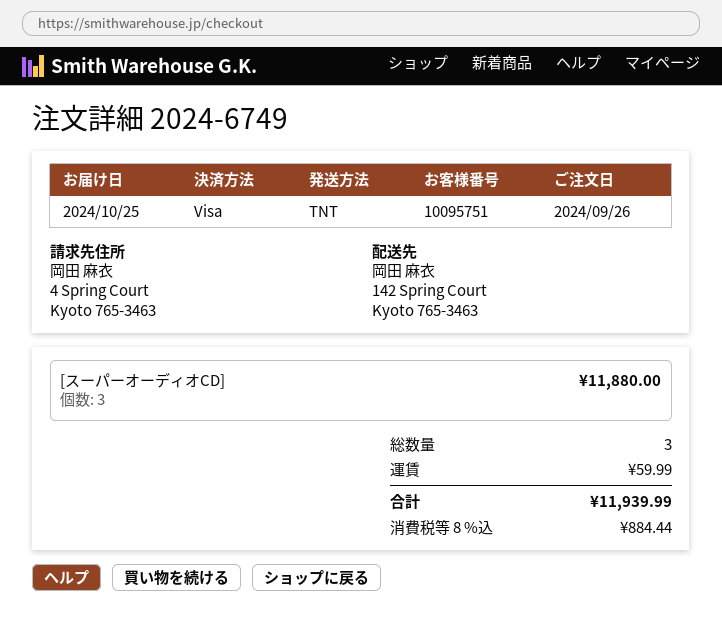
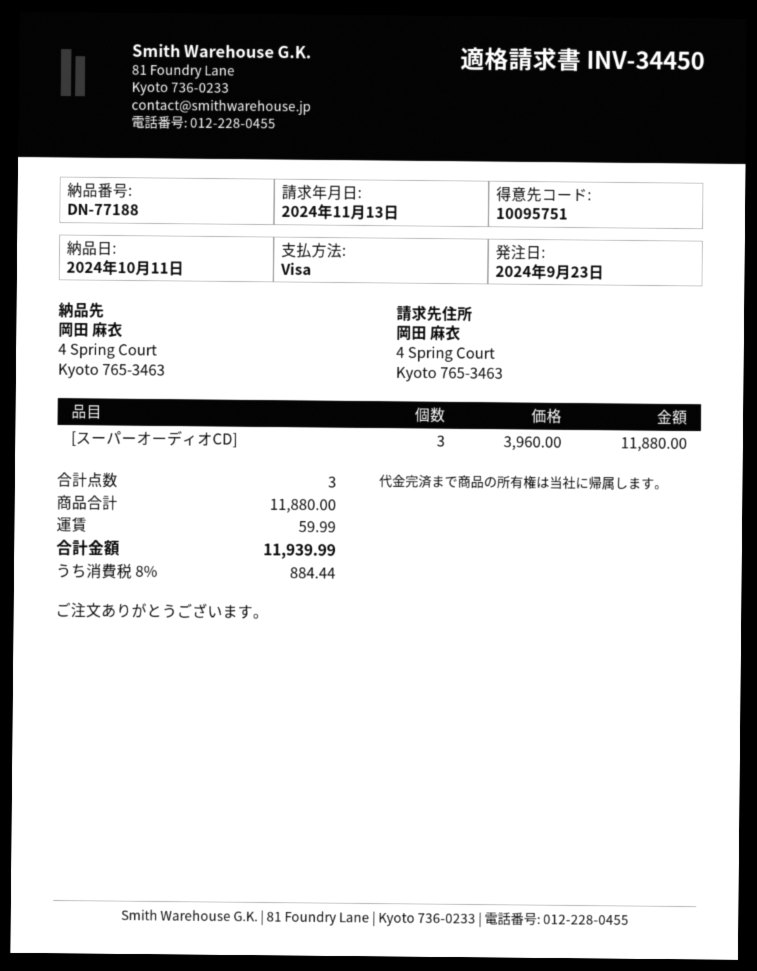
order date: 2024-09-26 -> 2024-09-23
delivery date: 2024-10-25 -> 2024-10-11
ship to: 142 Spring Court, Kyoto 765-3463 -> 4 Spring Court, Kyoto 765-3463

